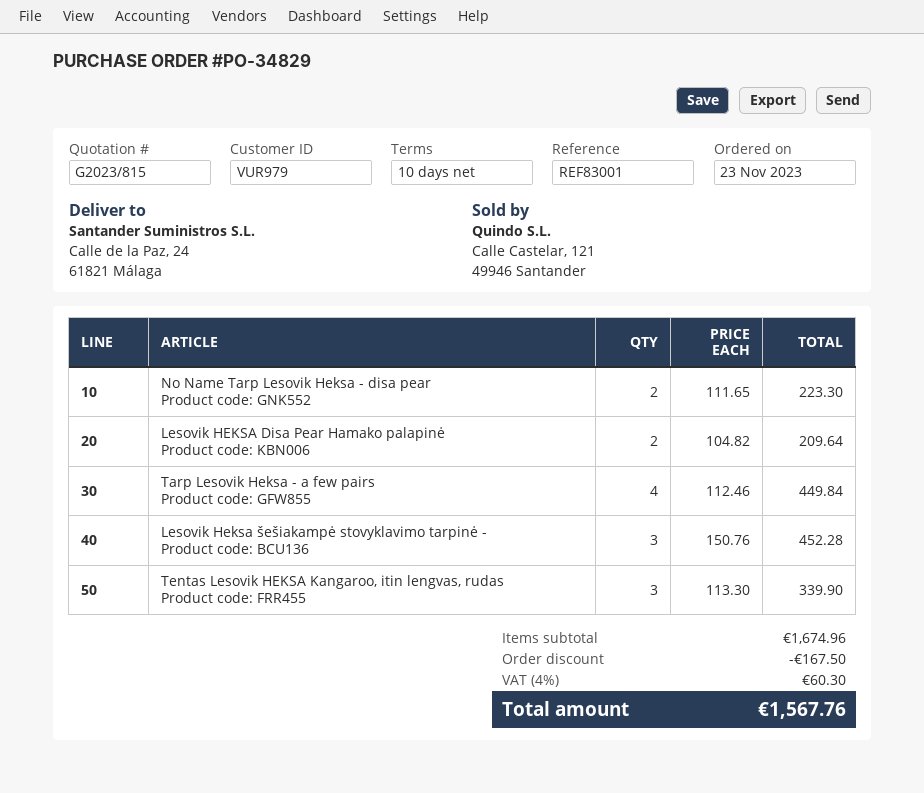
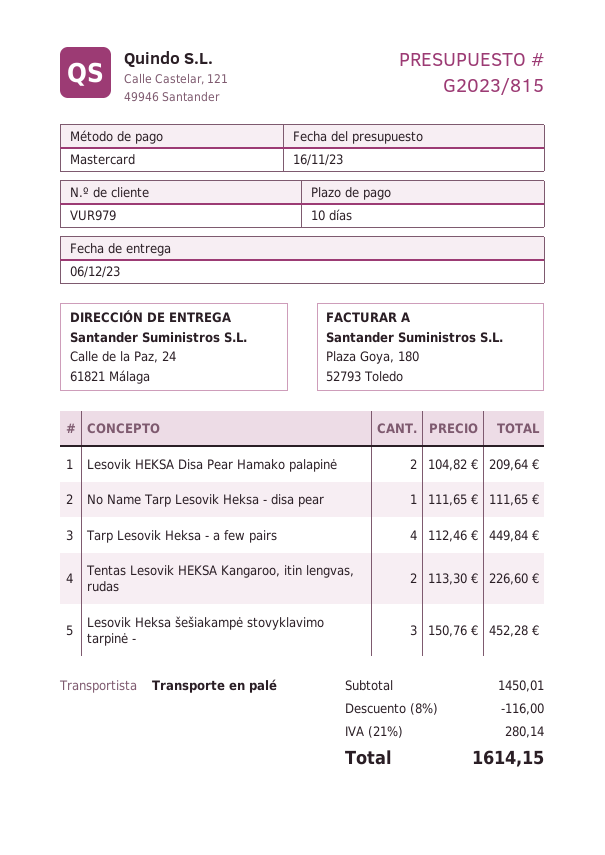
No Name Tarp Lesovik Heksa - disa pear: 2 x 111.65 = 223.30 -> 1 x 111.65 = 111.65
Tentas Lesovik HEKSA Kangaroo, itin lengvas, rudas: 3 x 113.30 = 339.90 -> 2 x 113.30 = 226.60
subtotal: 1674.96 -> 1450.01
discount: 167.50 -> 116.00
tax: 4% = 60.30 -> 21% = 280.14
total: 1567.76 -> 1614.15

